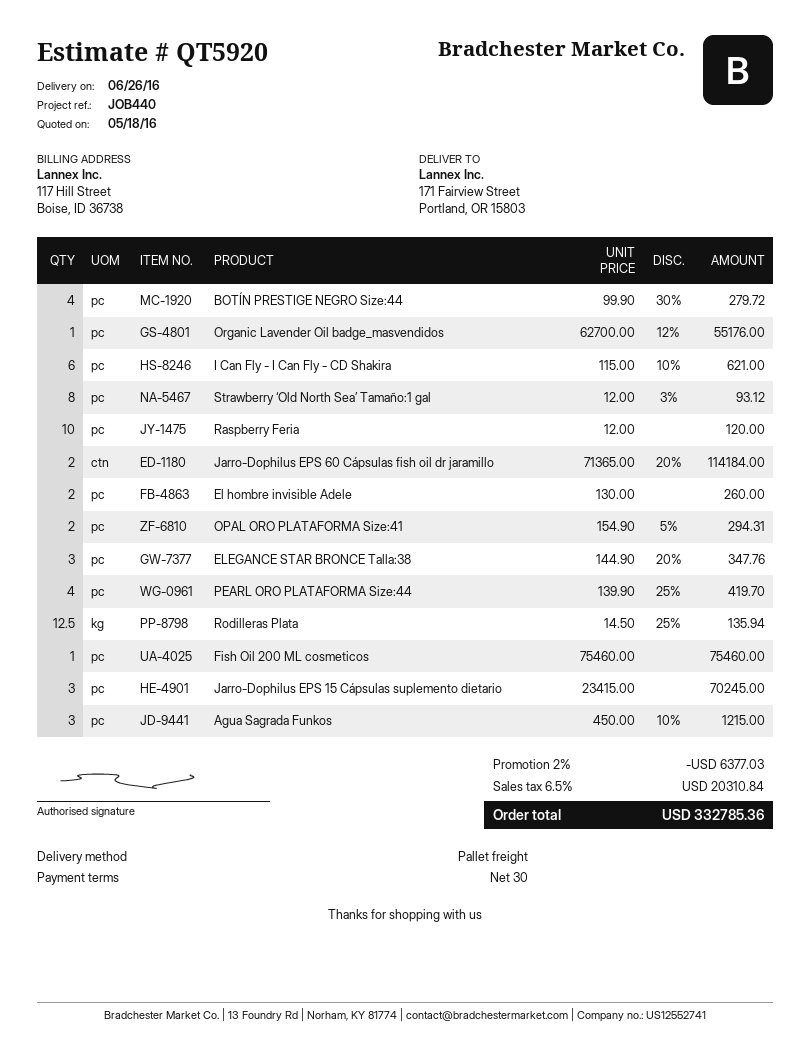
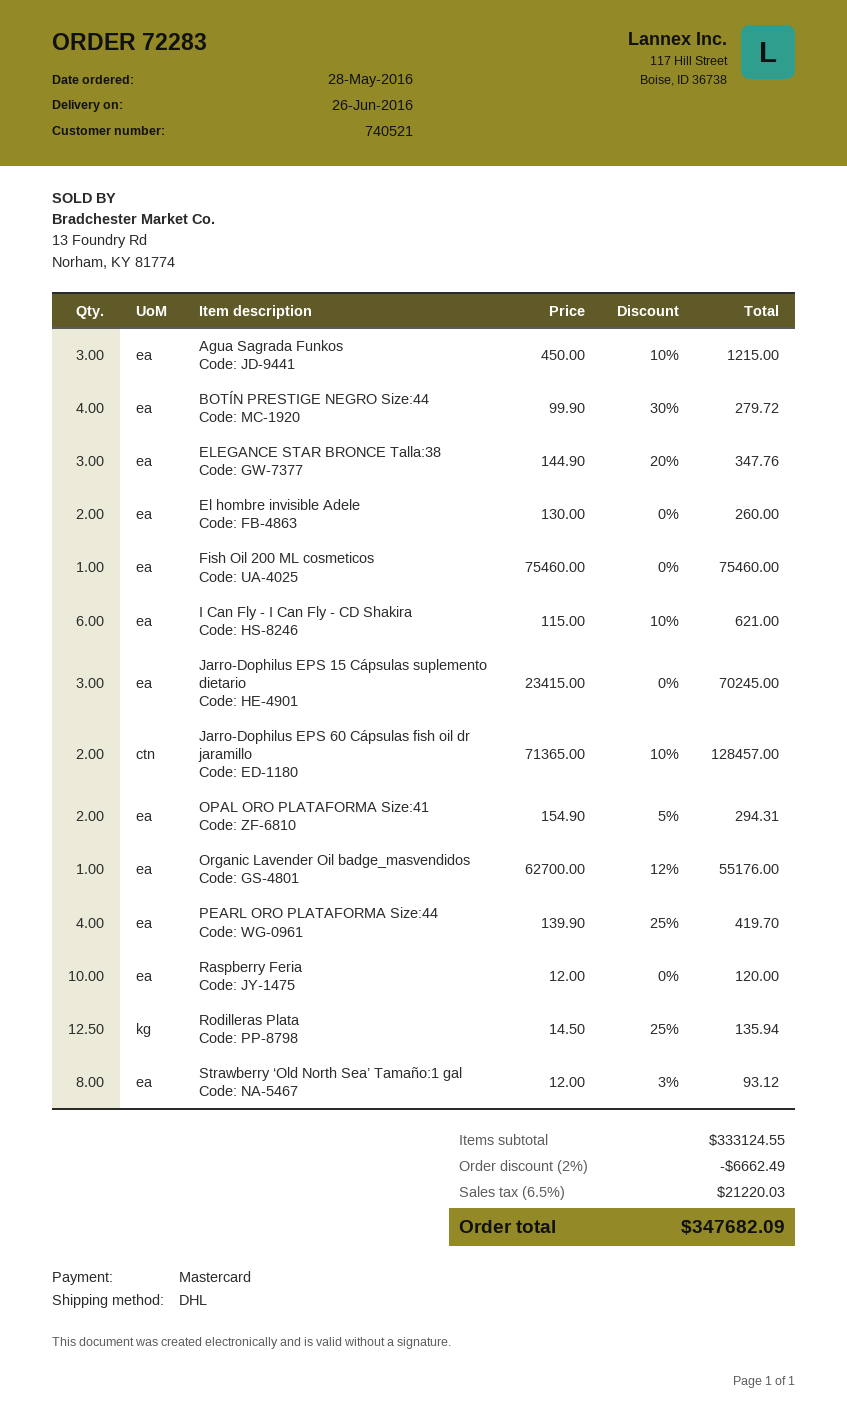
shipping method: pallet freight -> DHL
Jarro-Dophilus EPS 60 Cápsulas fish oil dr jaramillo: 2 x 71365.00 - 20% = 114184.00 -> 2 x 71365.00 - 10% = 128457.00
discount: 2% = 6377.03 -> 2% = 6662.49
tax: 6.5% = 20310.84 -> 6.5% = 21220.03
total: 332785.36 -> 347682.09

